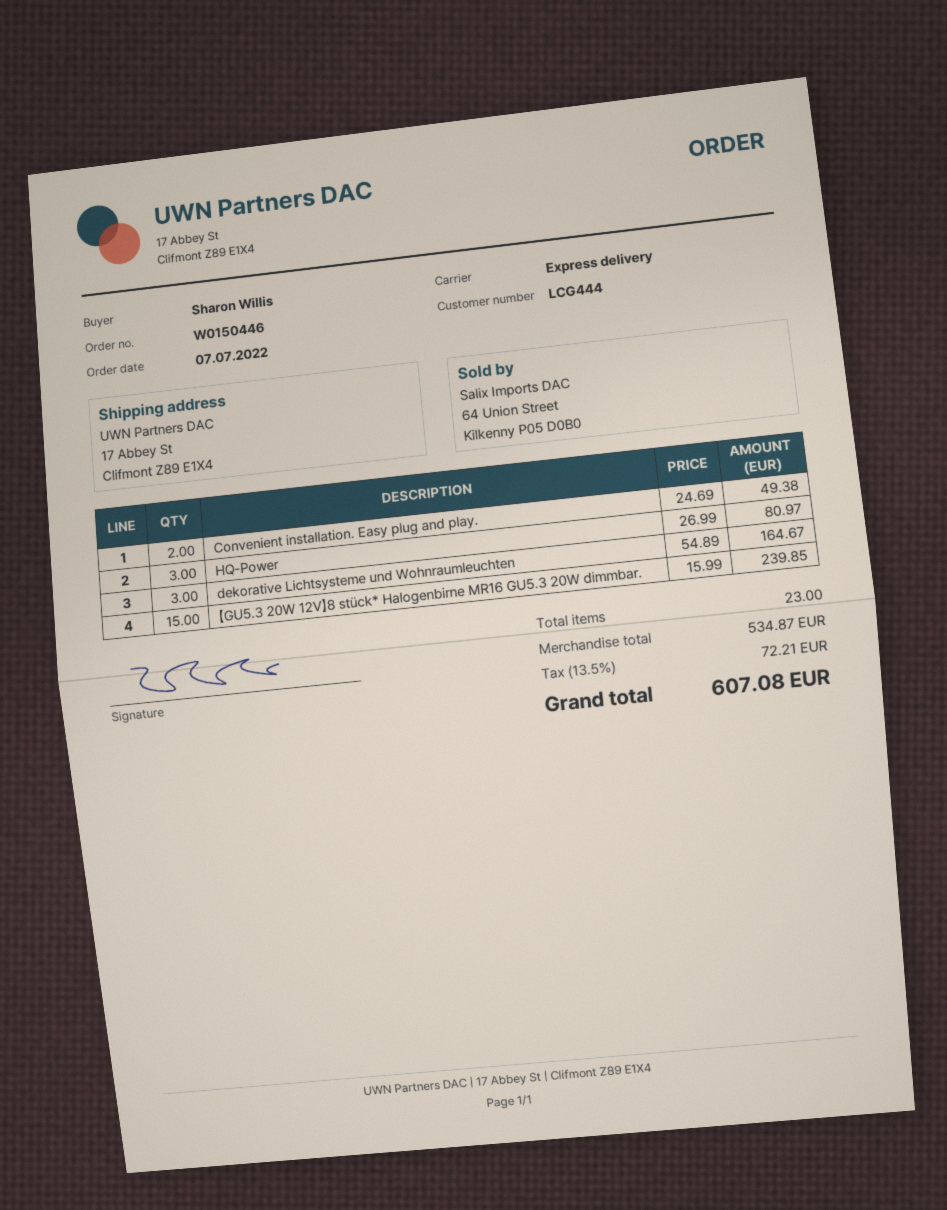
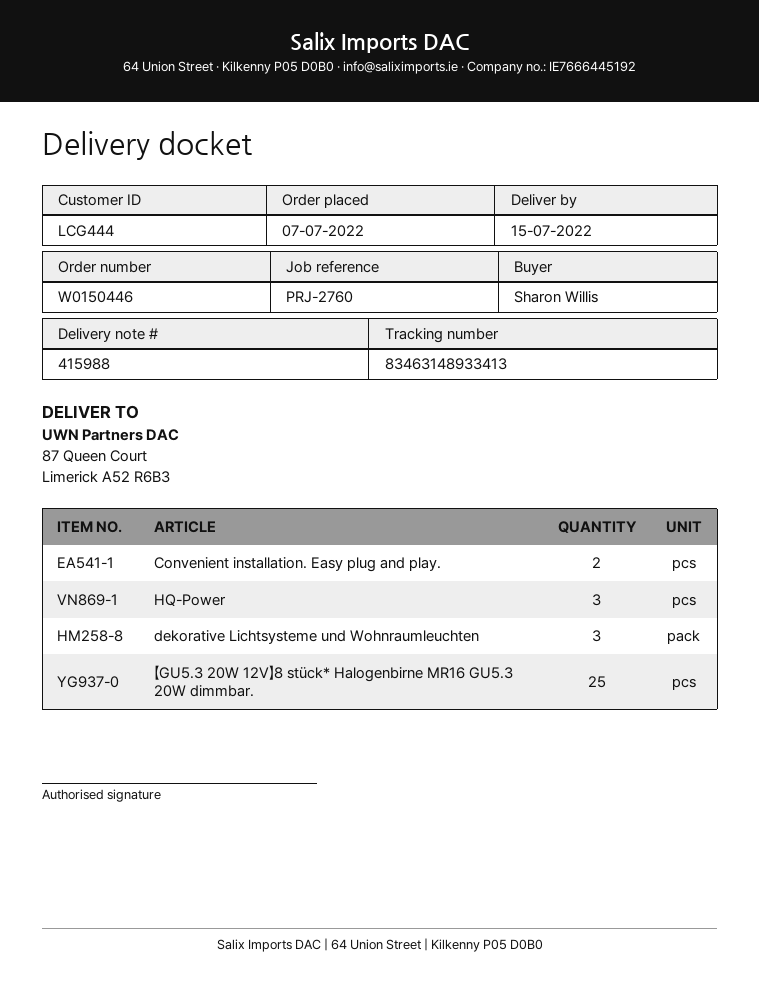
ship to: 17 Abbey St, Clifmont Z89 E1X4 -> 87 Queen Court, Limerick A52 R6B3
【GU5.3 20W 12V】8 stück* Halogenbirne MR16 GU5.3 20W dimmbar.: 15 -> 25

